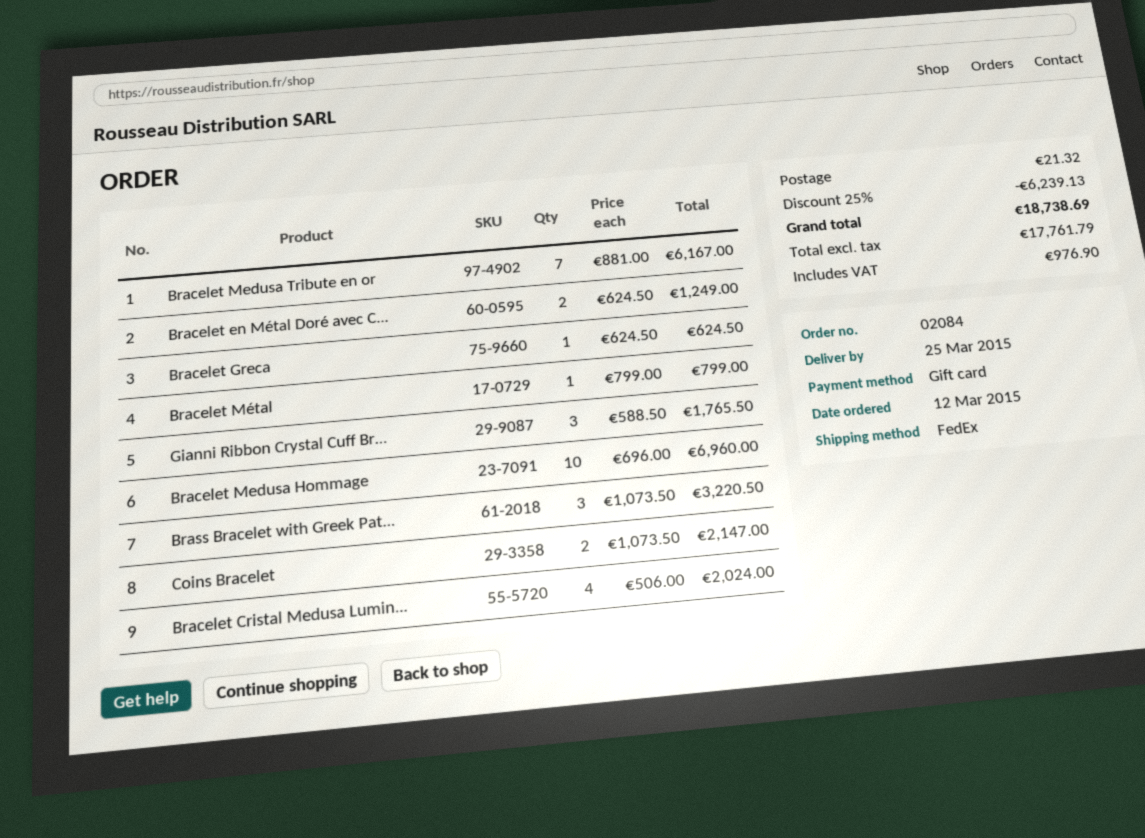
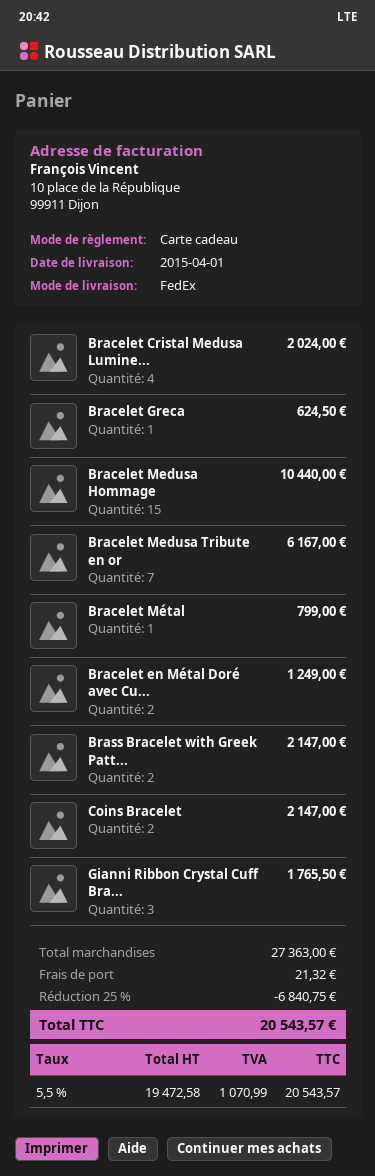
delivery date: 2015-03-25 -> 2015-04-01
Bracelet Medusa Hommage: 10 for 6960.00 -> 15 for 10440.00
Brass Bracelet with Greek Pat...: 3 for 3220.50 -> 2 for 2147.00
discount: 25% = 6239.13 -> 25% = 6840.75
net: 17761.79 -> 19472.58
tax: 976.90 -> 1070.99
total: 18738.69 -> 20543.57

